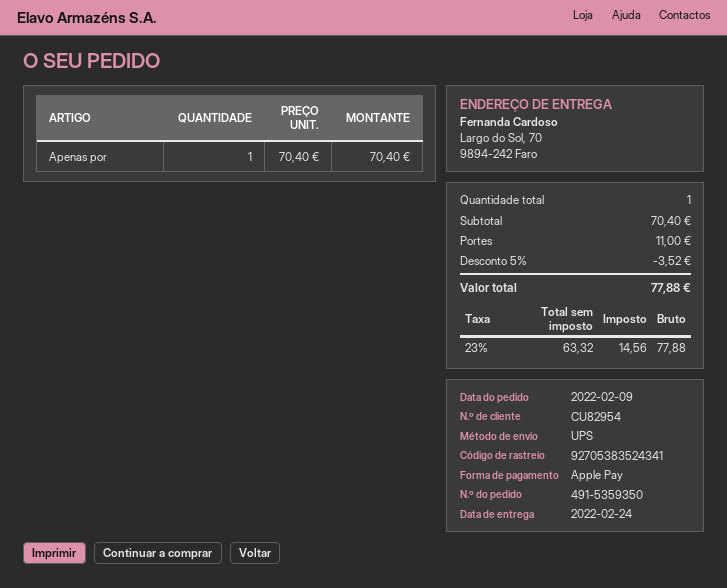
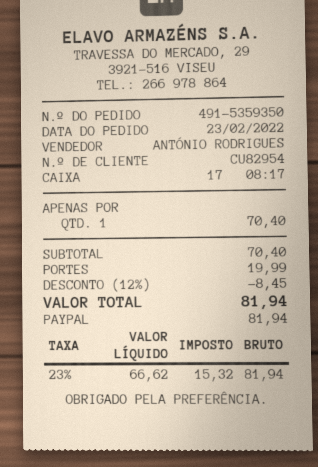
order date: 2022-02-09 -> 2022-02-23
payment method: Apple Pay -> PayPal
discount: 5% = 3.52 -> 12% = 8.45
shipping: 11.00 -> 19.99
net: 63.32 -> 66.62
tax: 23% = 14.56 -> 23% = 15.32
total: 77.88 -> 81.94

